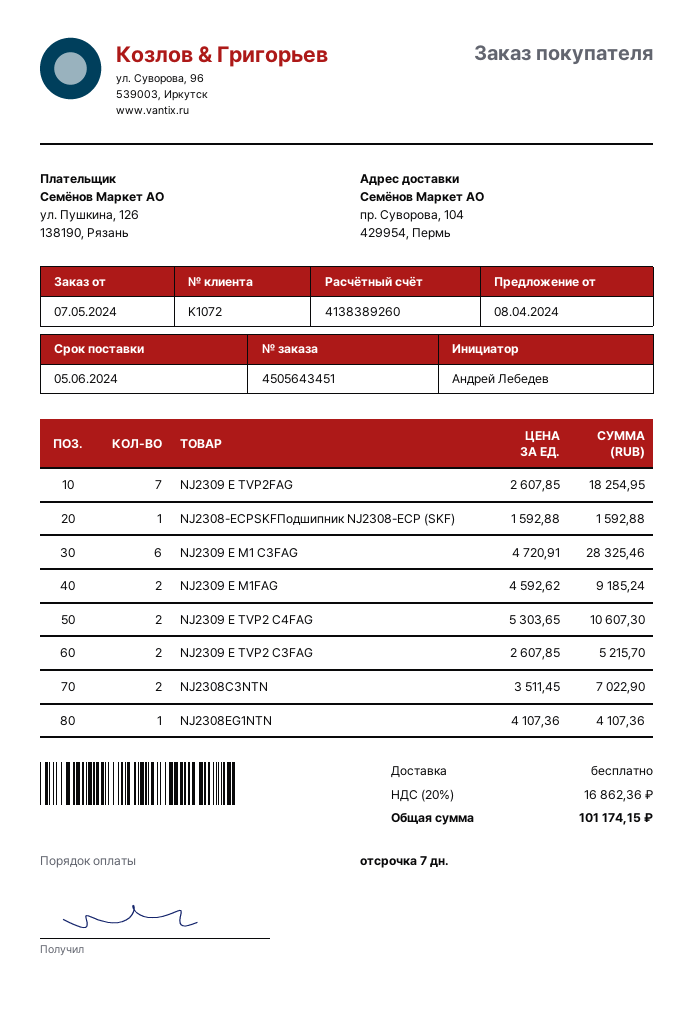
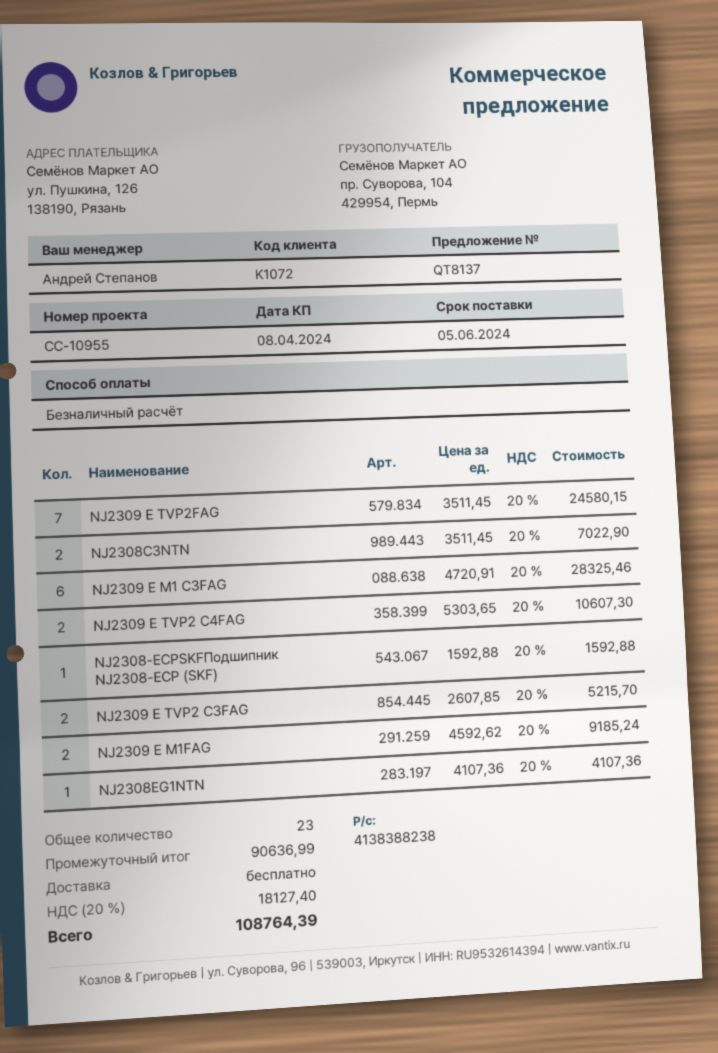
bank account: 4138389260 -> 4138388238
NJ2309 E TVP2FAG: 7 x 2607.85 = 18254.95 -> 7 x 3511.45 = 24580.15
tax: 20% = 16862.36 -> 20% = 18127.40
total: 101174.15 -> 108764.39

